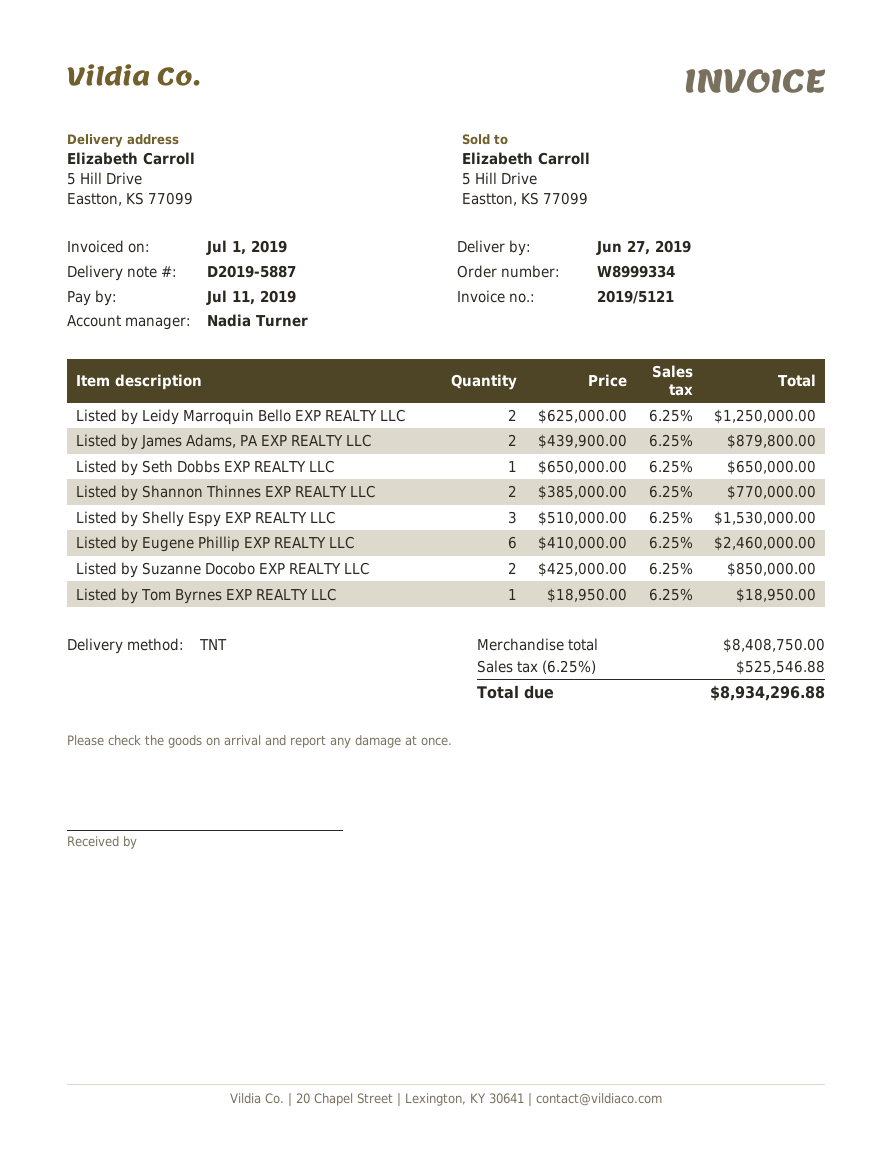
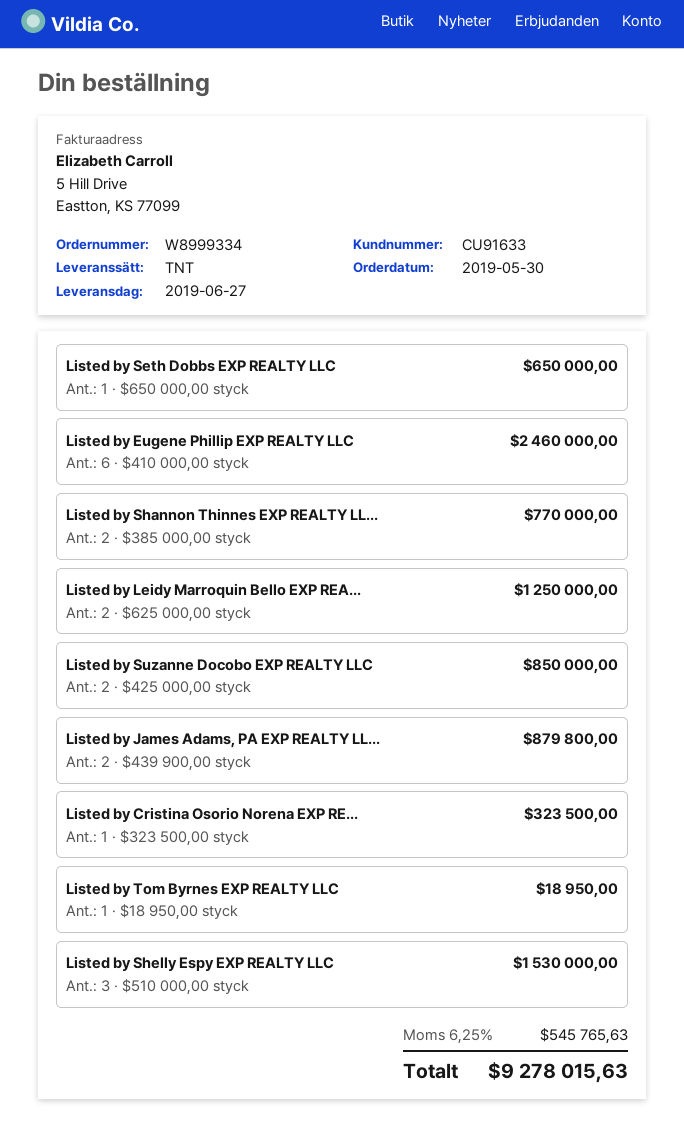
Listed by Cristina Osorio Norena EXP RE...: none -> 1 x 323500.00 = 323500.00
tax: 6.25% = 525546.88 -> 6.25% = 545765.63
total: 8934296.88 -> 9278015.63

